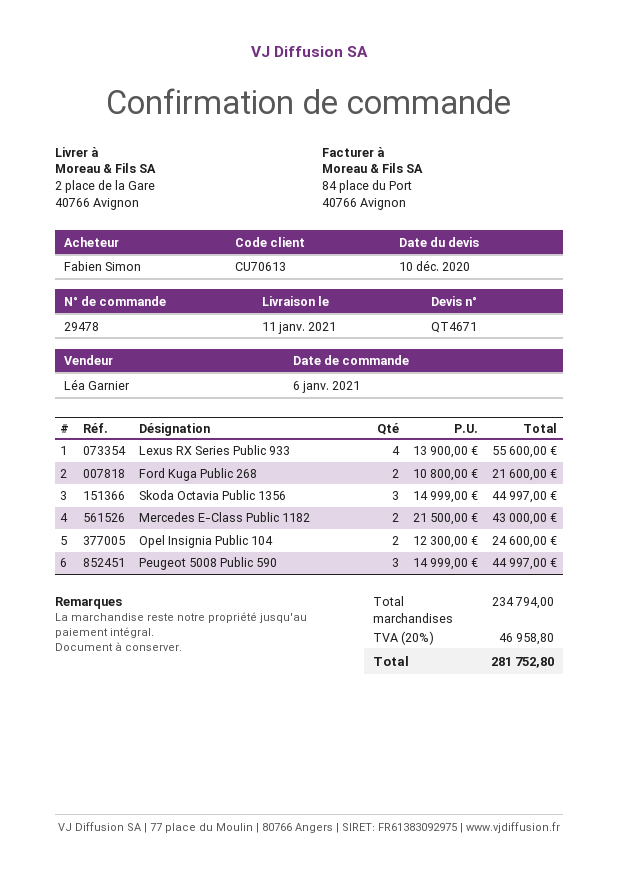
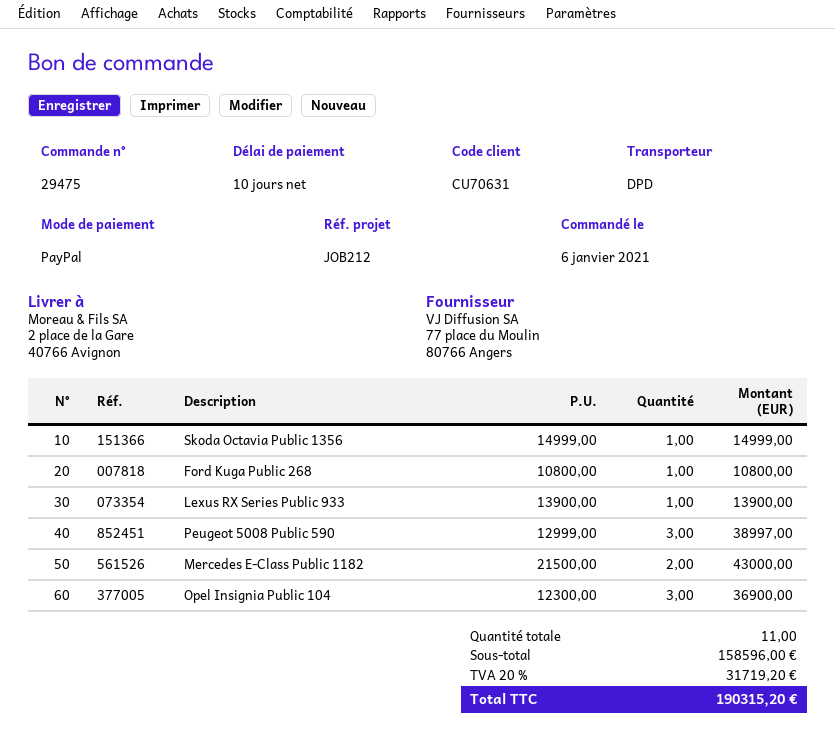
order number: 29478 -> 29475
customer number: CU70613 -> CU70631
Lexus RX Series Public 933: 4 x 13900.00 = 55600.00 -> 1 x 13900.00 = 13900.00
Ford Kuga Public 268: 2 x 10800.00 = 21600.00 -> 1 x 10800.00 = 10800.00
Skoda Octavia Public 1356: 3 x 14999.00 = 44997.00 -> 1 x 14999.00 = 14999.00
Opel Insignia Public 104: 2 x 12300.00 = 24600.00 -> 3 x 12300.00 = 36900.00
Peugeot 5008 Public 590: 3 x 14999.00 = 44997.00 -> 3 x 12999.00 = 38997.00
subtotal: 234794.00 -> 158596.00
tax: 20% = 46958.80 -> 20% = 31719.20
total: 281752.80 -> 190315.20

